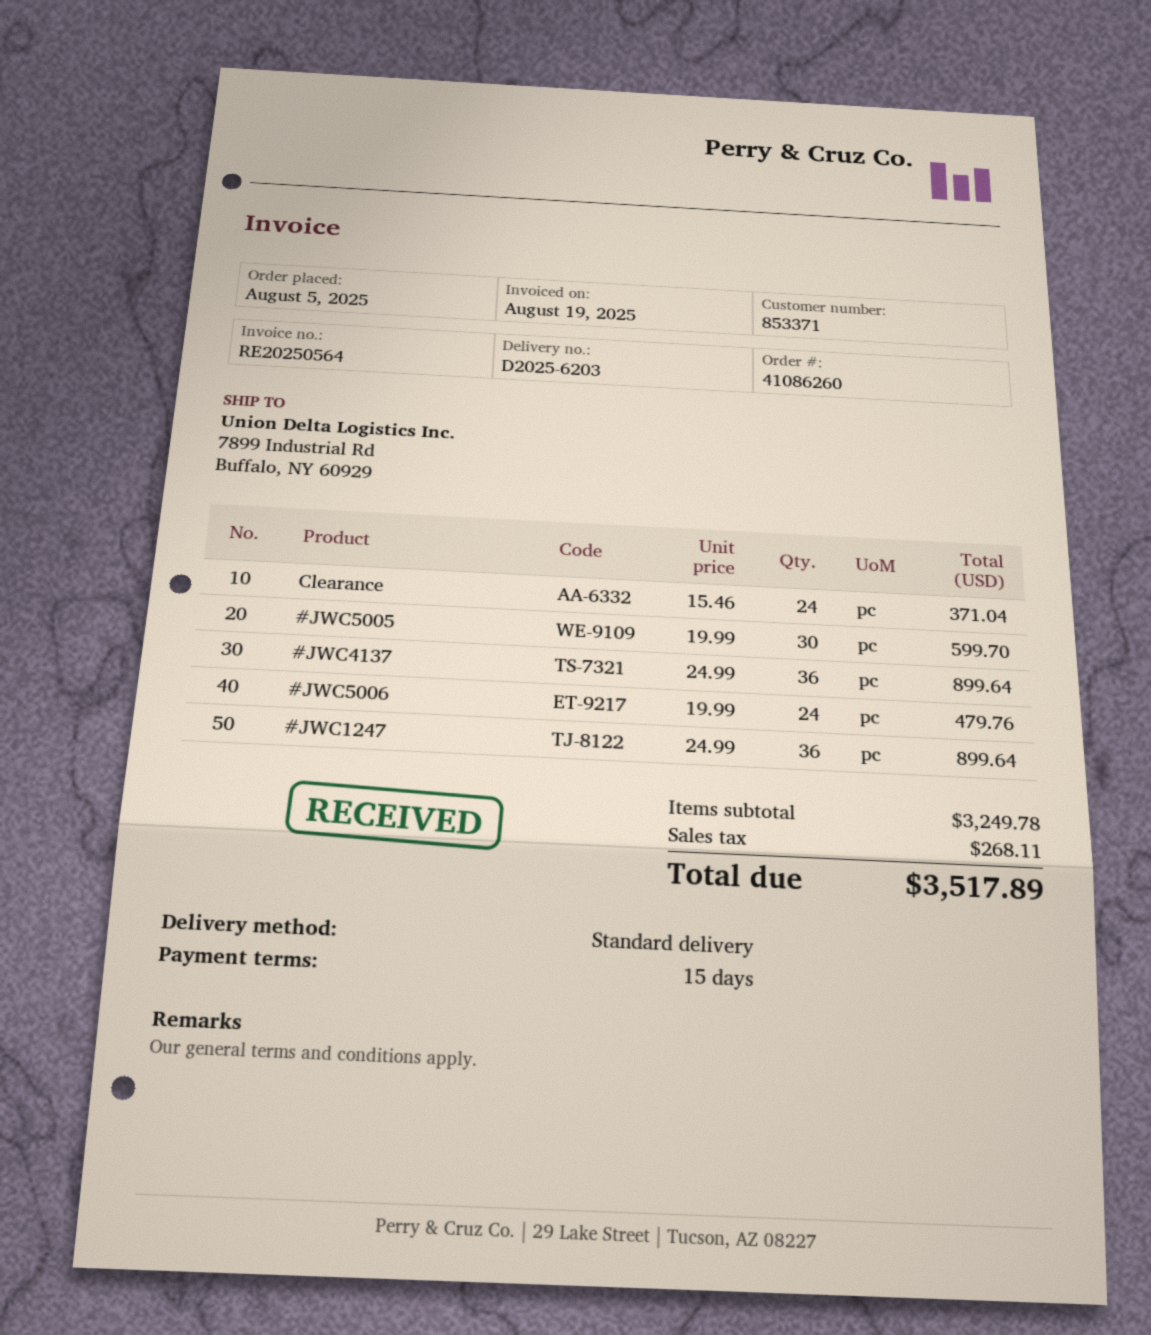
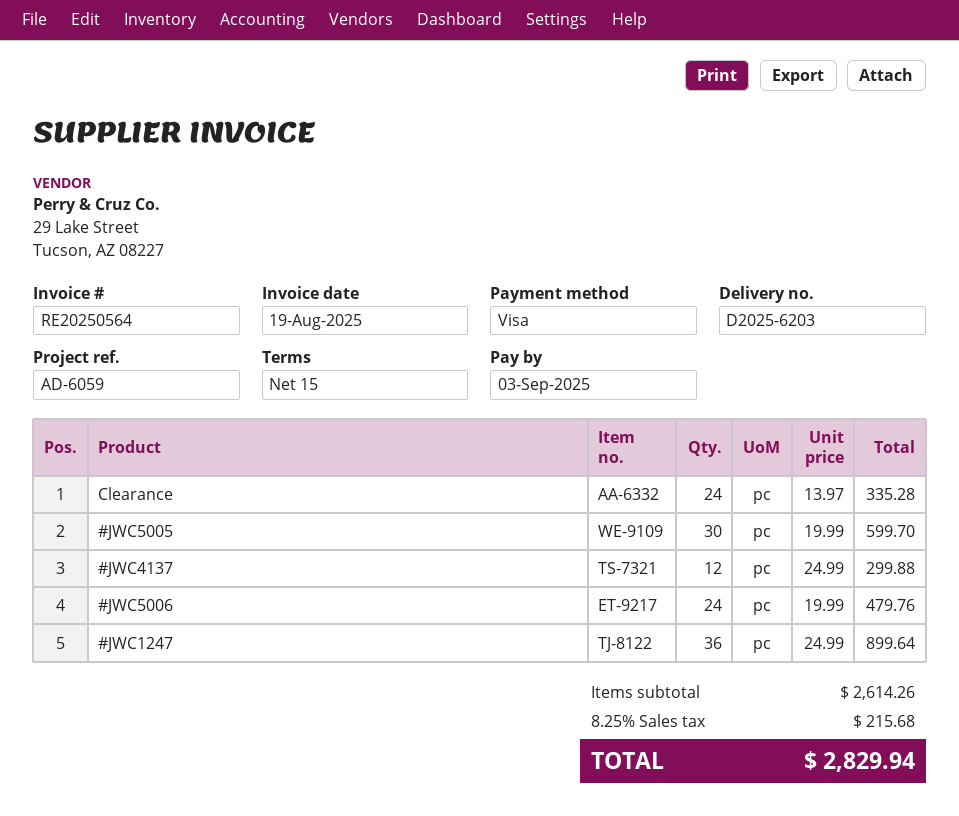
Clearance: 24 x 15.46 = 371.04 -> 24 x 13.97 = 335.28
#JWC4137: 36 x 24.99 = 899.64 -> 12 x 24.99 = 299.88
subtotal: 3249.78 -> 2614.26
tax: 268.11 -> 215.68
total: 3517.89 -> 2829.94

